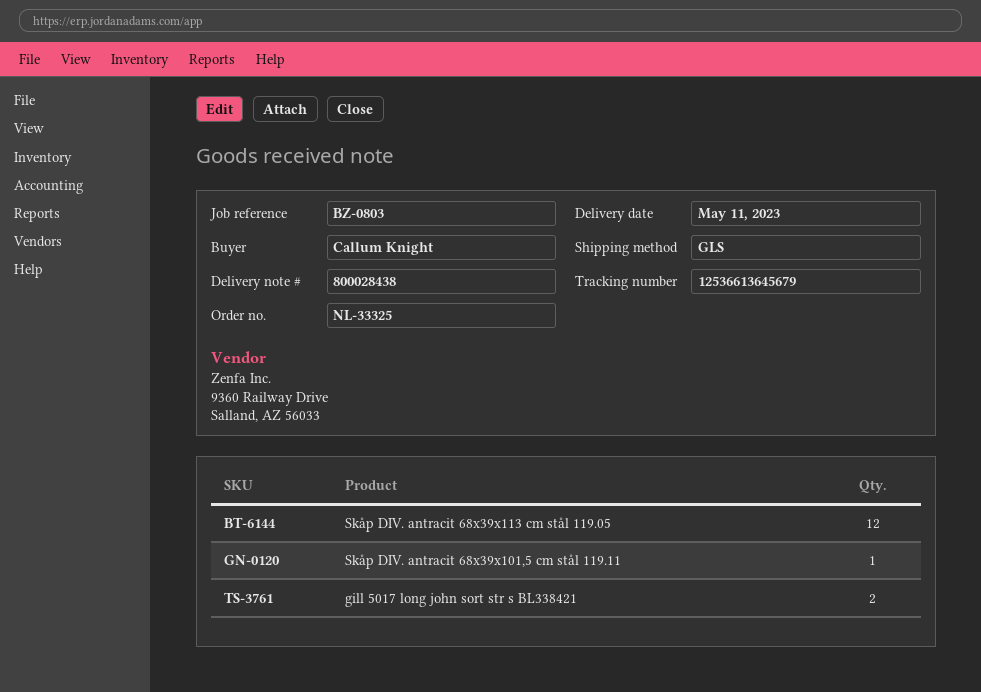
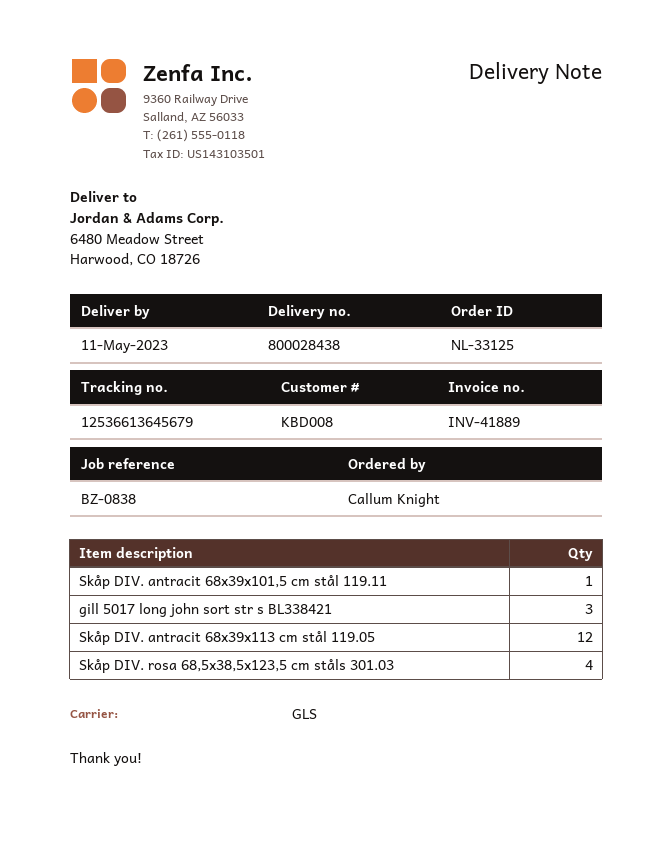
order number: NL-33325 -> NL-33125
reference: BZ-0803 -> BZ-0838
gill 5017 long john sort str s BL338421: 2 -> 3
Skåp DIV. rosa 68,5x38,5x123,5 cm ståls 301.03: none -> 4

